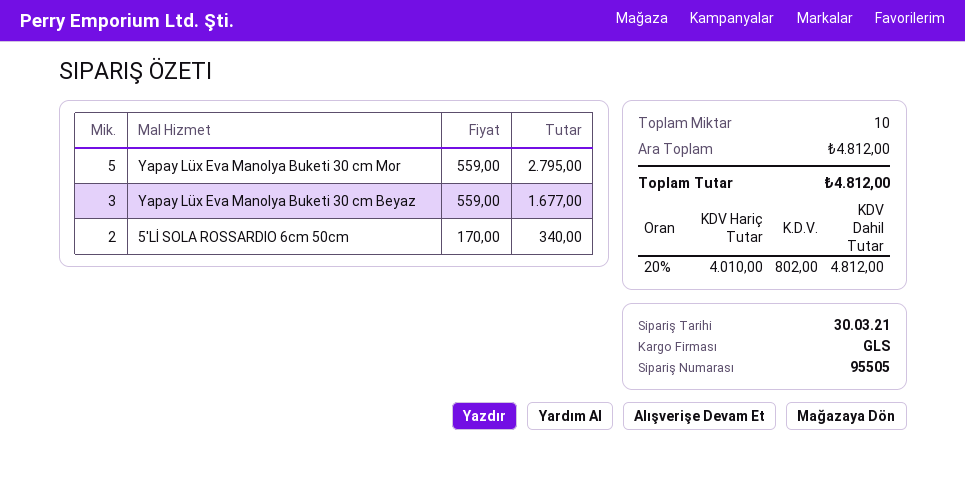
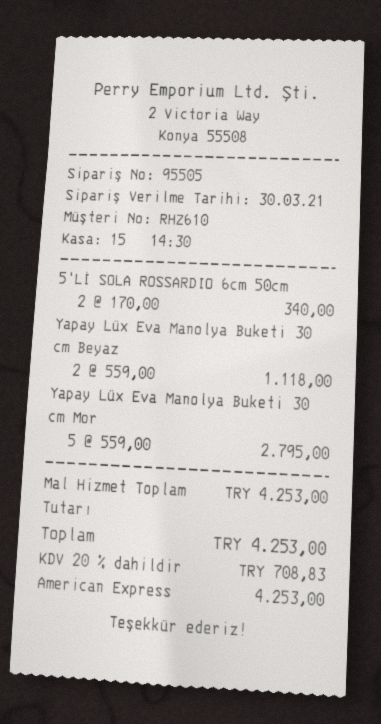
Yapay Lüx Eva Manolya Buketi 30 cm Beyaz: 3 x 559.00 = 1677.00 -> 2 x 559.00 = 1118.00
subtotal: 4812.00 -> 4253.00
tax: 20% = 802.00 -> 20% = 708.83
total: 4812.00 -> 4253.00

